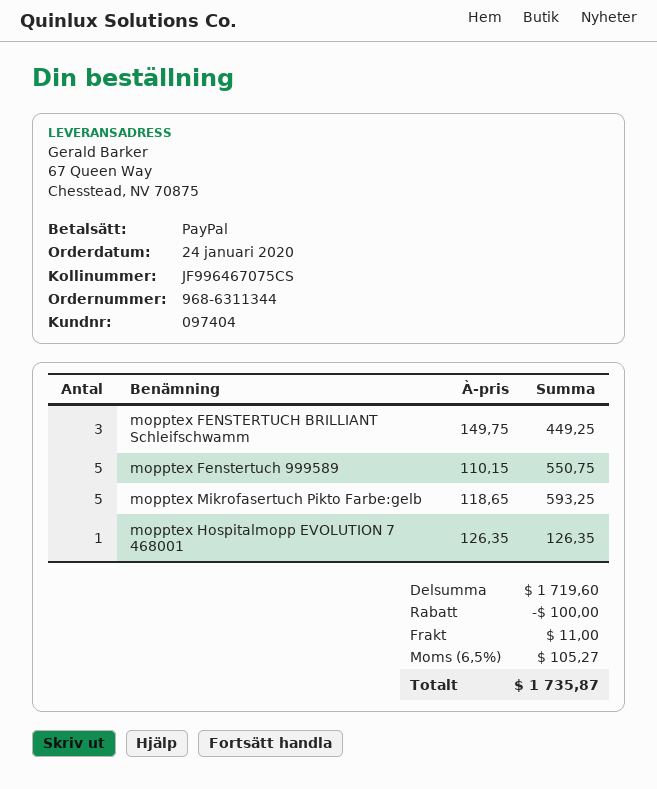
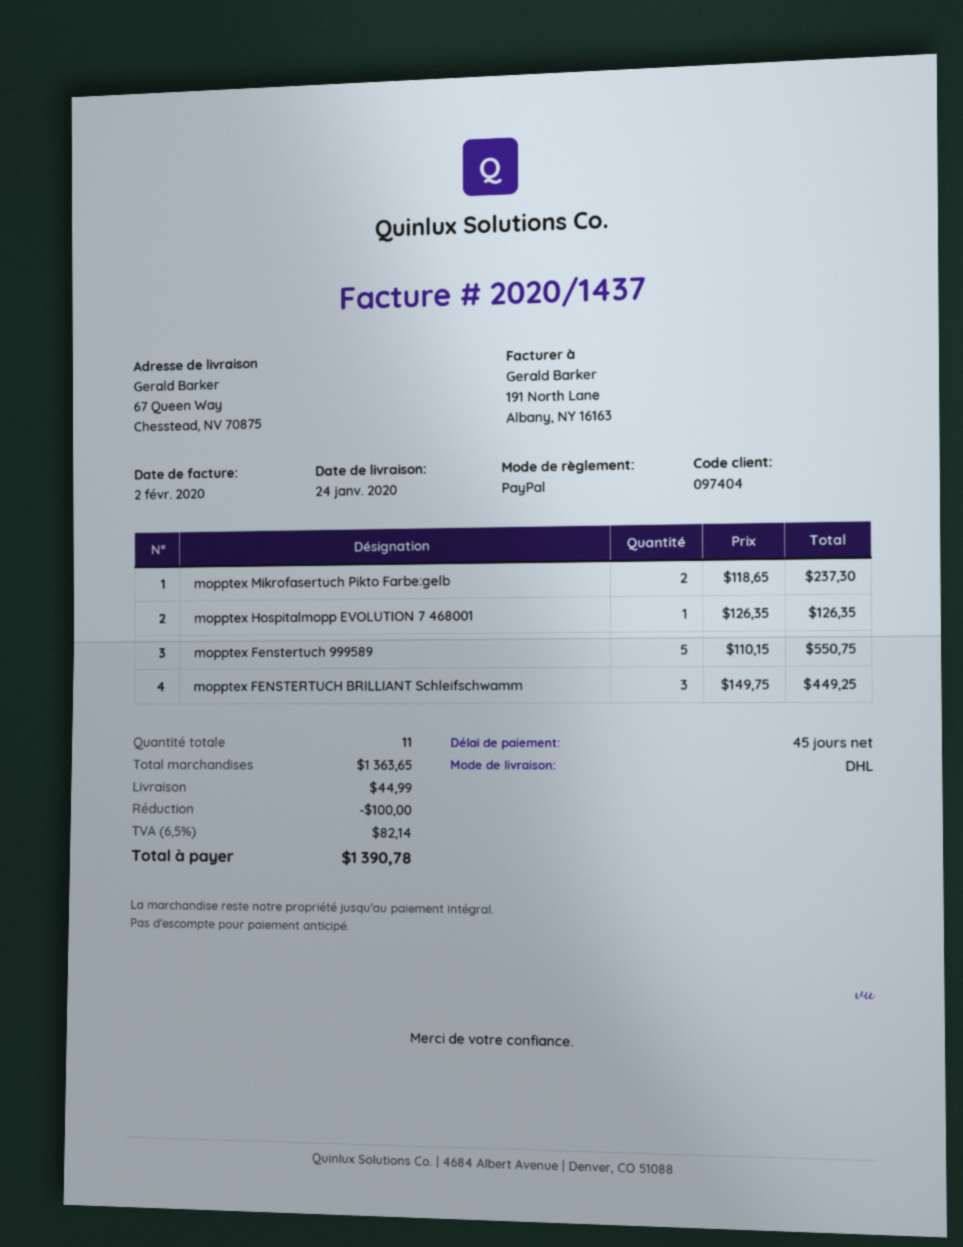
mopptex Mikrofasertuch Pikto Farbe:gelb: 5 x 118.65 = 593.25 -> 2 x 118.65 = 237.30
subtotal: 1719.60 -> 1363.65
shipping: 11.00 -> 44.99
tax: 6.5% = 105.27 -> 6.5% = 82.14
total: 1735.87 -> 1390.78

